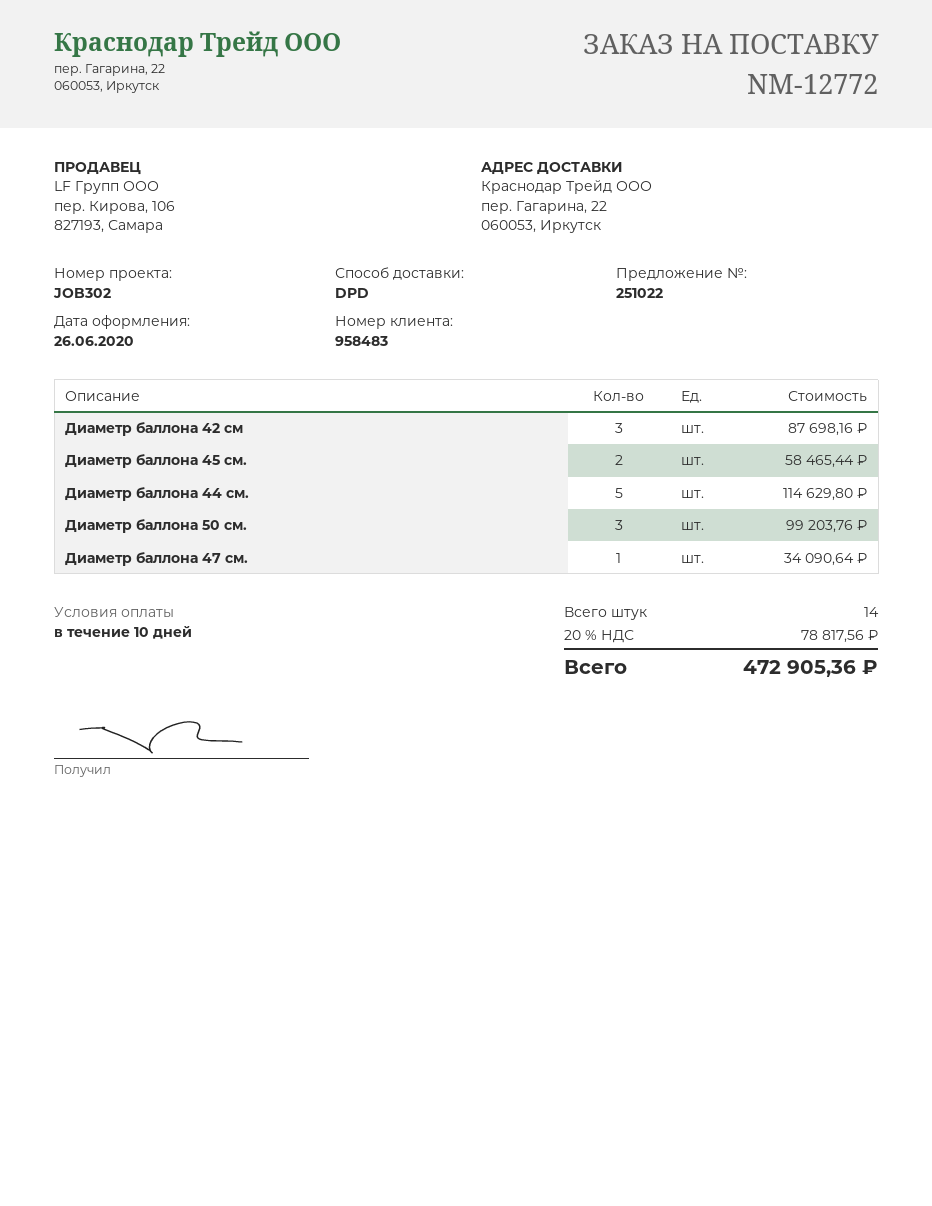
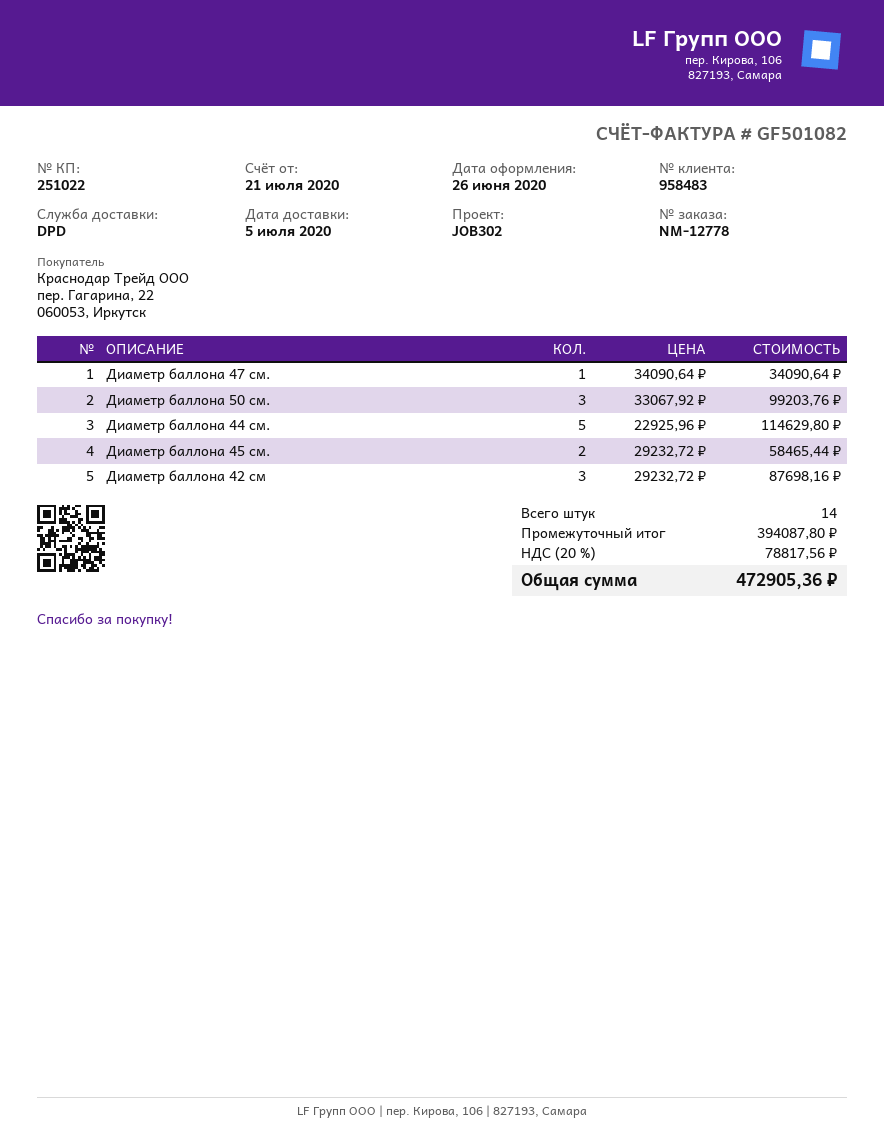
order number: NM-12772 -> NM-12778

